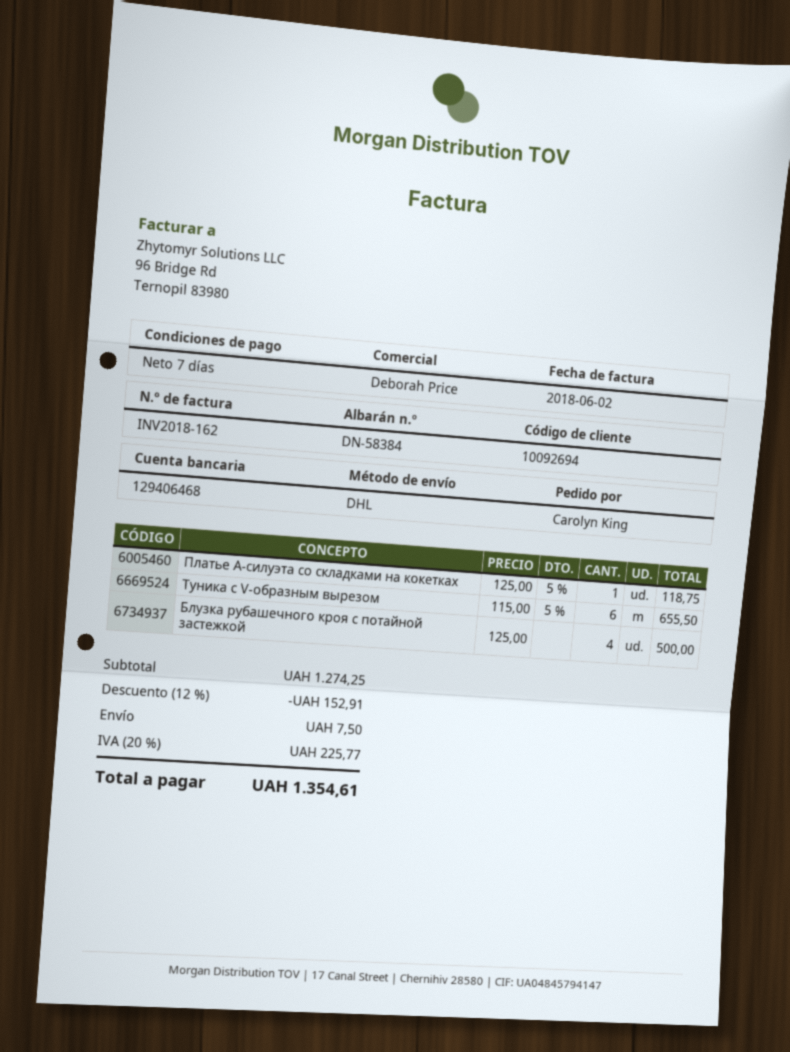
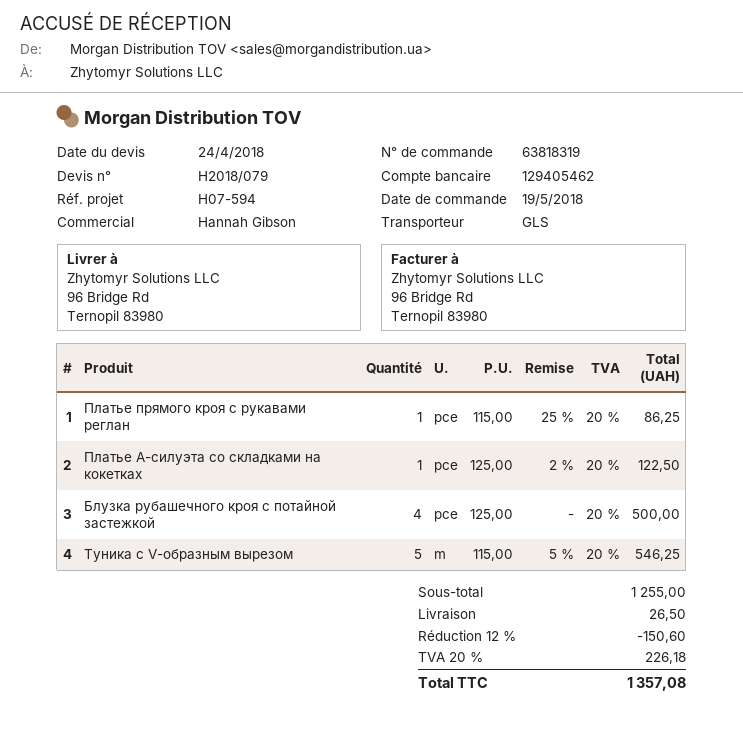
sales rep: Deborah Price -> Hannah Gibson
bank account: 129406468 -> 129405462
shipping method: DHL -> GLS
Платье А-силуэта со складками на кокетках: 1 x 125.00 - 5% = 118.75 -> 1 x 125.00 - 2% = 122.50
Туника с V-образным вырезом: 6 x 115.00 - 5% = 655.50 -> 5 x 115.00 - 5% = 546.25
Платье прямого кроя с рукавами реглан: none -> 1 x 115.00 - 25% = 86.25
subtotal: 1274.25 -> 1255.00
discount: 12% = 152.91 -> 12% = 150.60
shipping: 7.50 -> 26.50
tax: 20% = 225.77 -> 20% = 226.18
total: 1354.61 -> 1357.08

